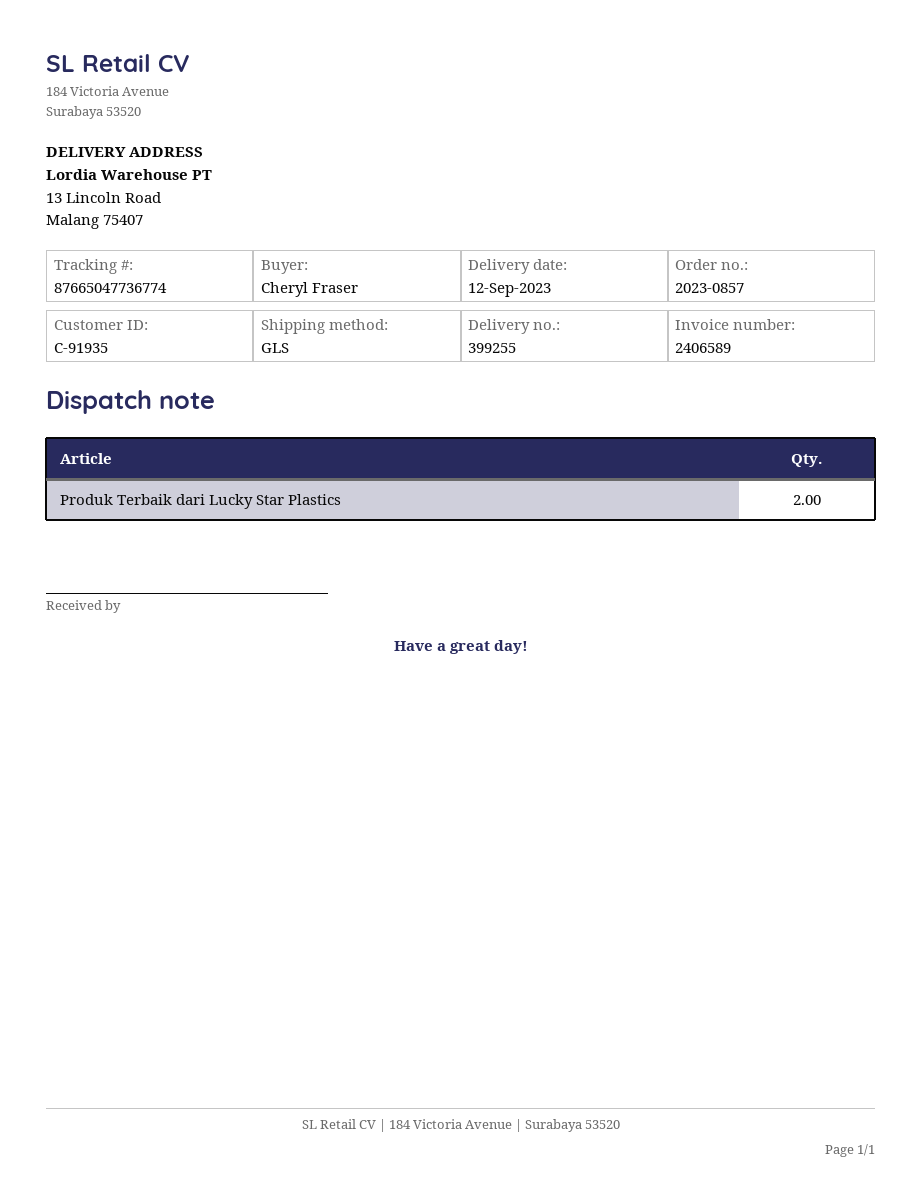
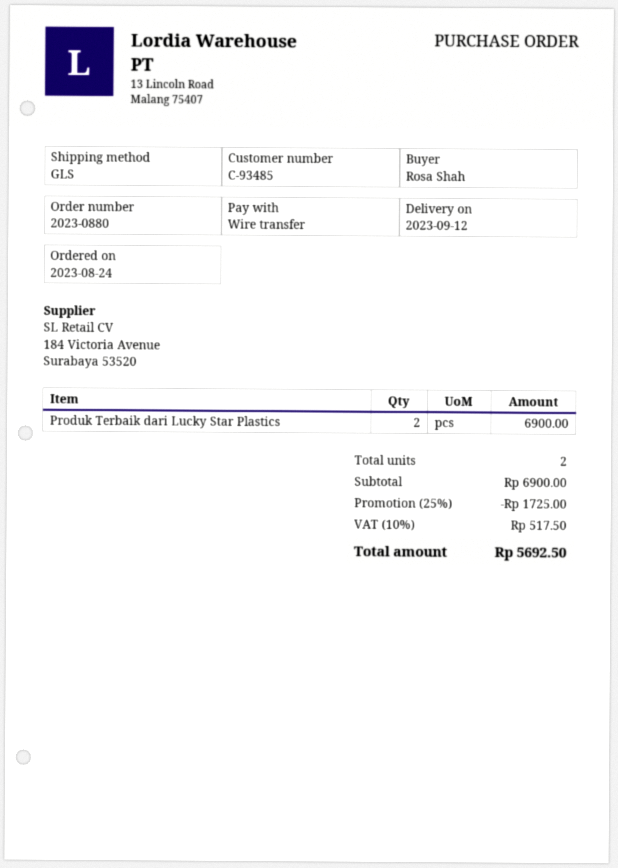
order number: 2023-0857 -> 2023-0880
customer number: C-91935 -> C-93485
ordered by: Cheryl Fraser -> Rosa Shah

